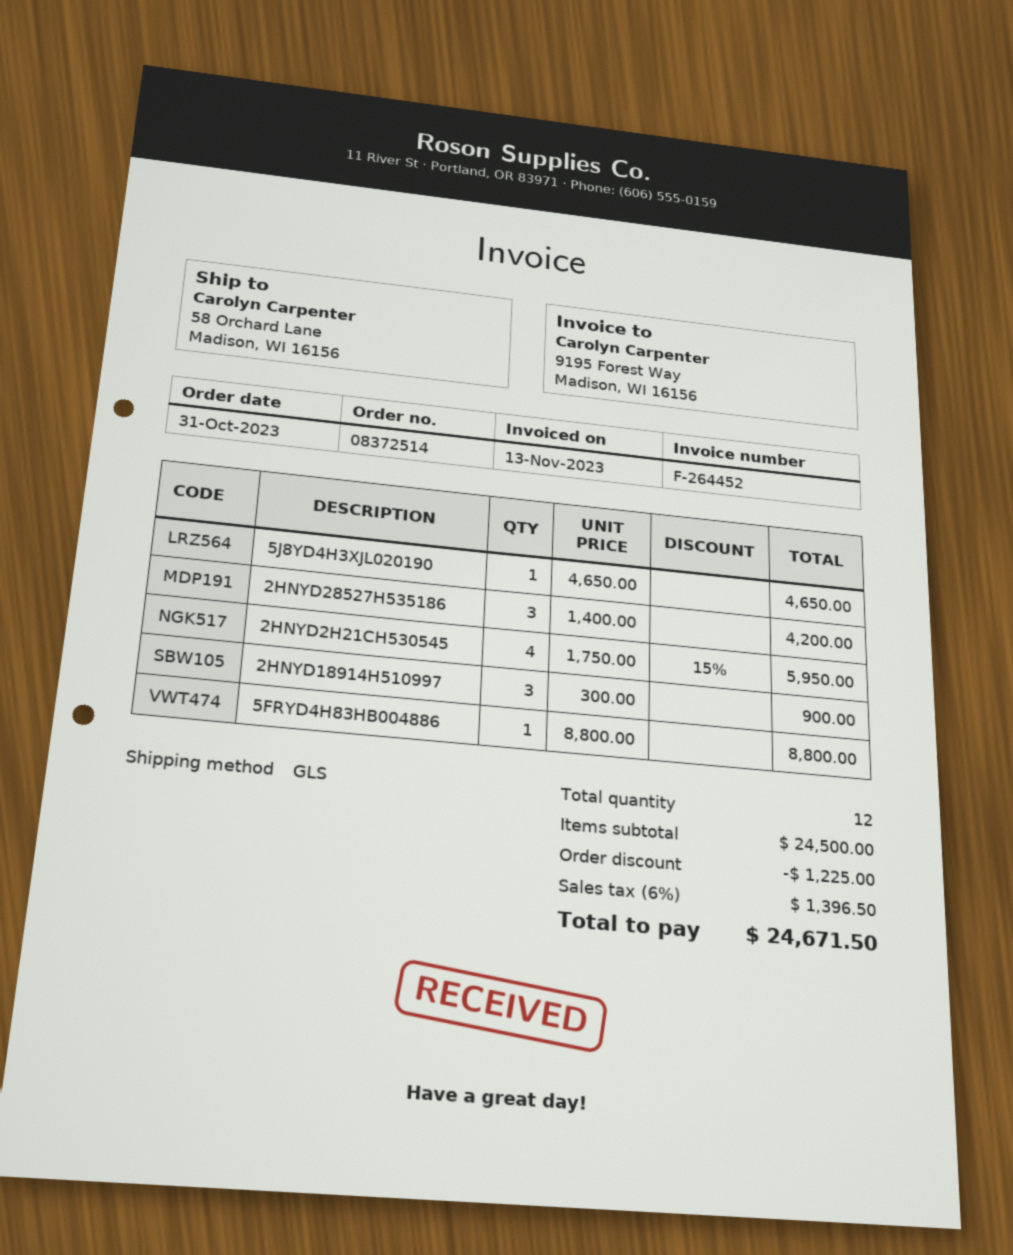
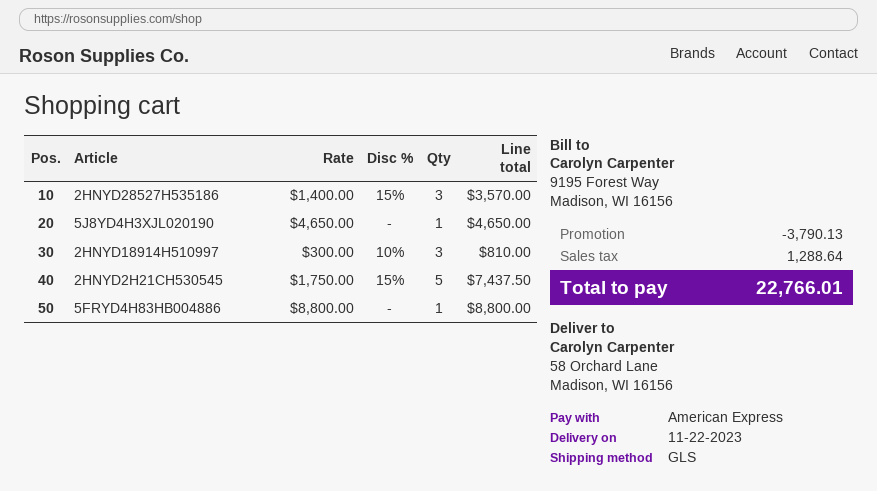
2HNYD28527H535186: 3 x 1400.00 = 4200.00 -> 3 x 1400.00 - 15% = 3570.00
2HNYD2H21CH530545: 4 x 1750.00 - 15% = 5950.00 -> 5 x 1750.00 - 15% = 7437.50
2HNYD18914H510997: 3 x 300.00 = 900.00 -> 3 x 300.00 - 10% = 810.00
discount: 1225.00 -> 3790.13
tax: 1396.50 -> 1288.64
total: 24671.50 -> 22766.01

